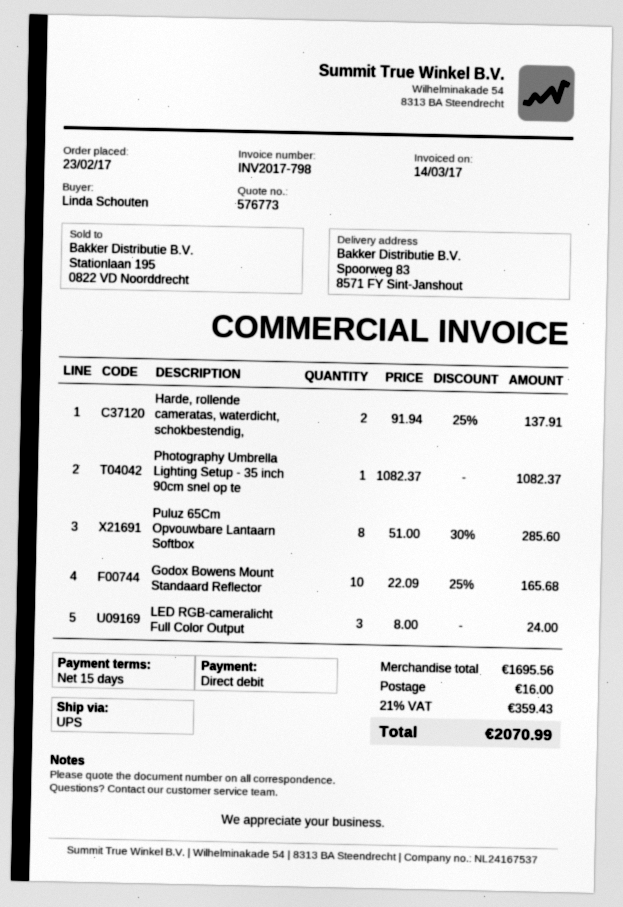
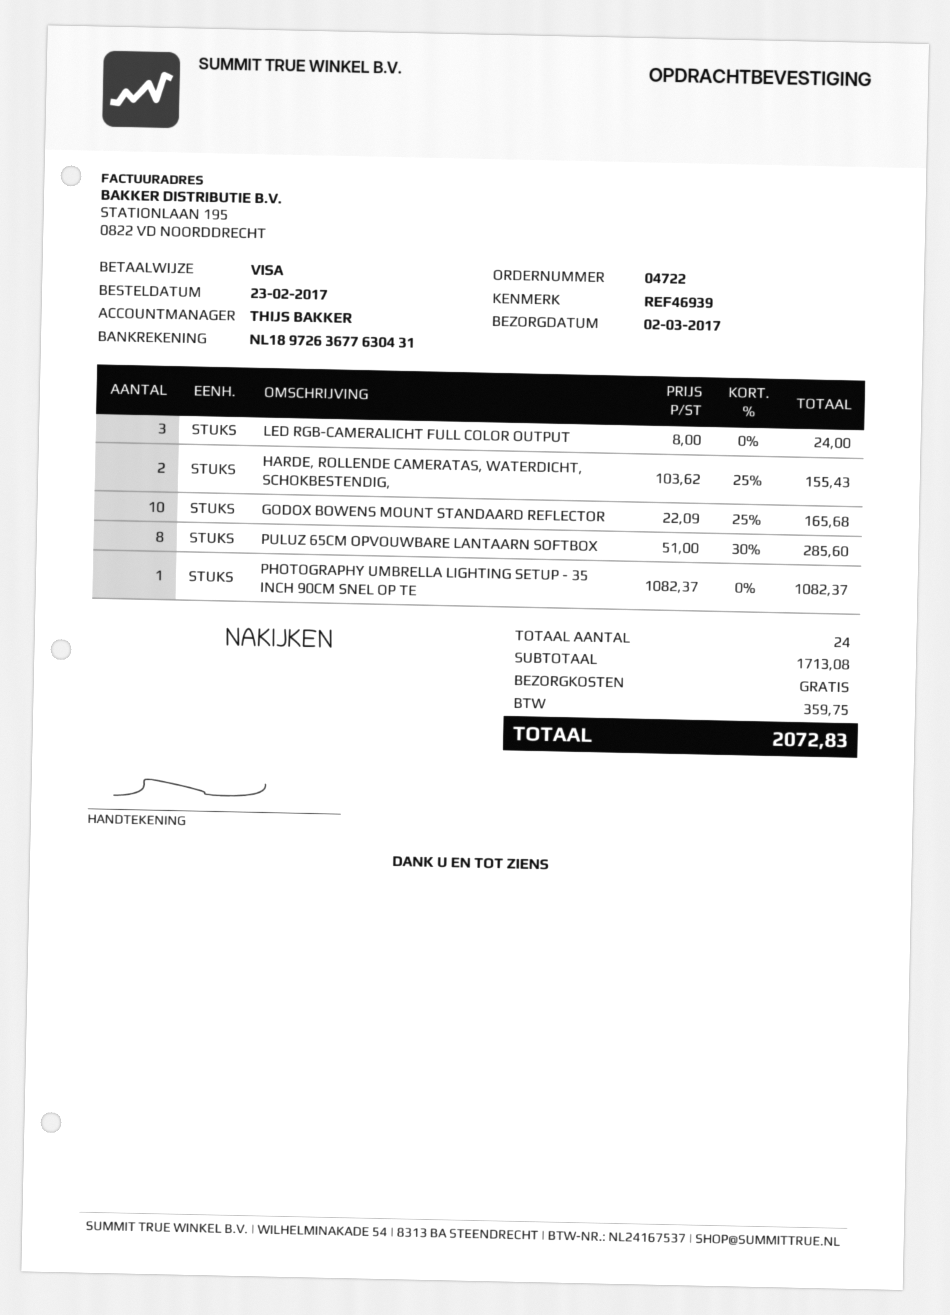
payment method: direct debit -> Visa
Harde, rollende cameratas, waterdicht, schokbestendig,: 2 x 91.94 - 25% = 137.91 -> 2 x 103.62 - 25% = 155.43
subtotal: 1695.56 -> 1713.08
shipping: 16.00 -> 0.00
tax: 359.43 -> 359.75
total: 2070.99 -> 2072.83

